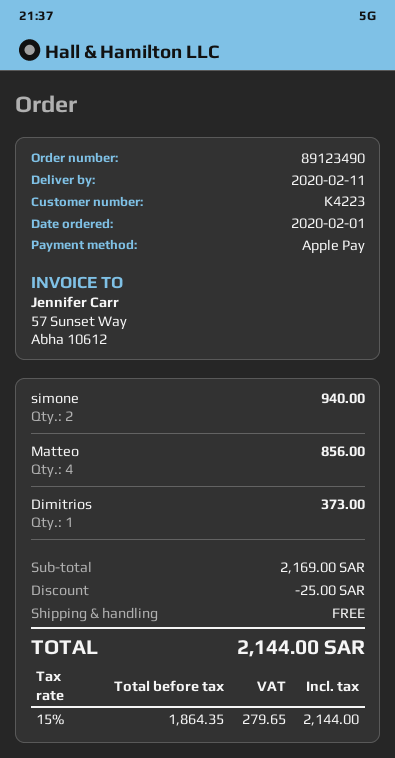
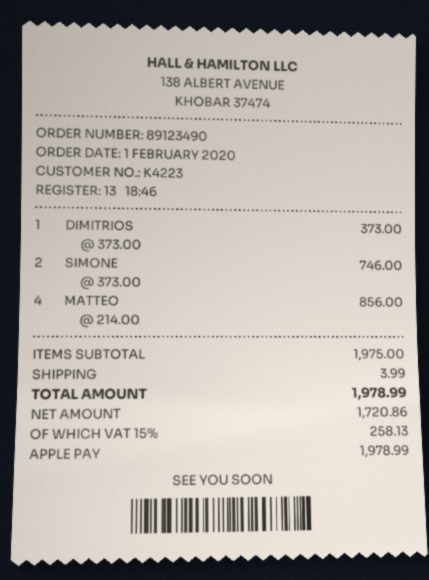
simone: 2 for 940.00 -> 2 for 746.00
subtotal: 2169.00 -> 1975.00
discount: 25.00 -> none
shipping: 0.00 -> 3.99
net: 1864.35 -> 1720.86
tax: 15% = 279.65 -> 15% = 258.13
total: 2144.00 -> 1978.99

